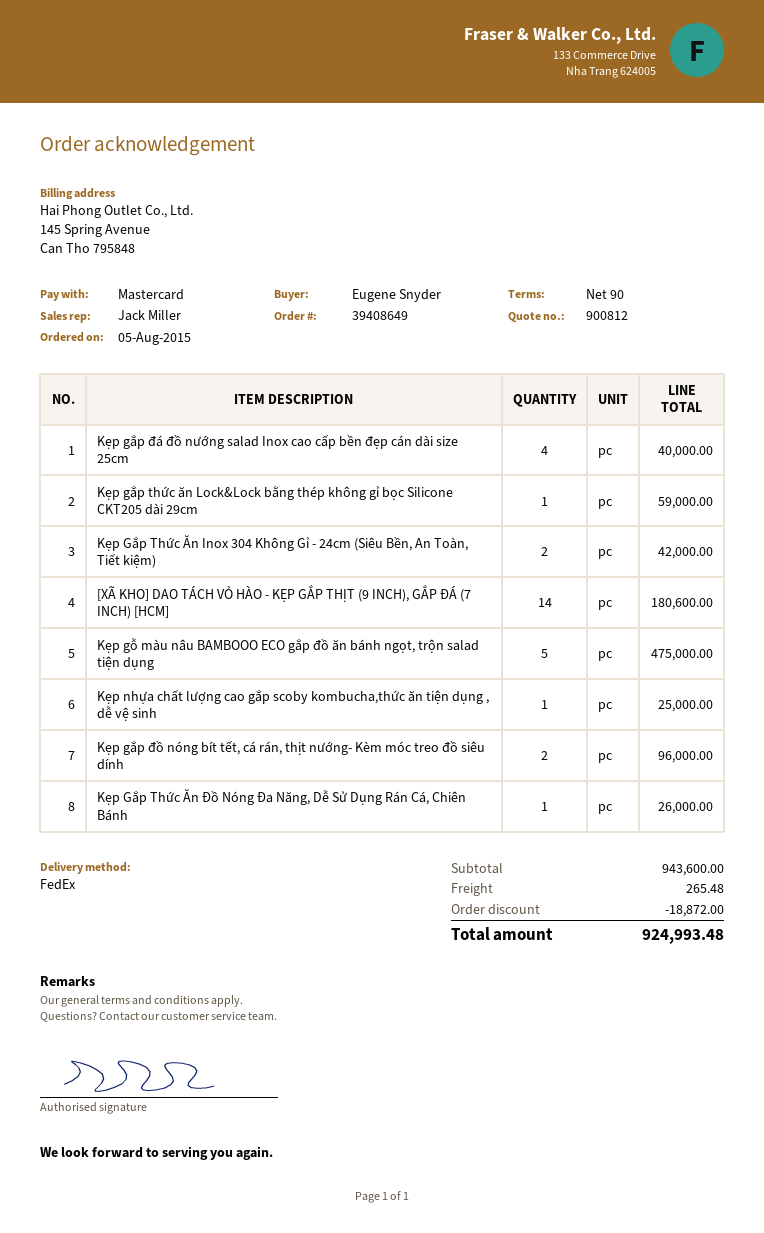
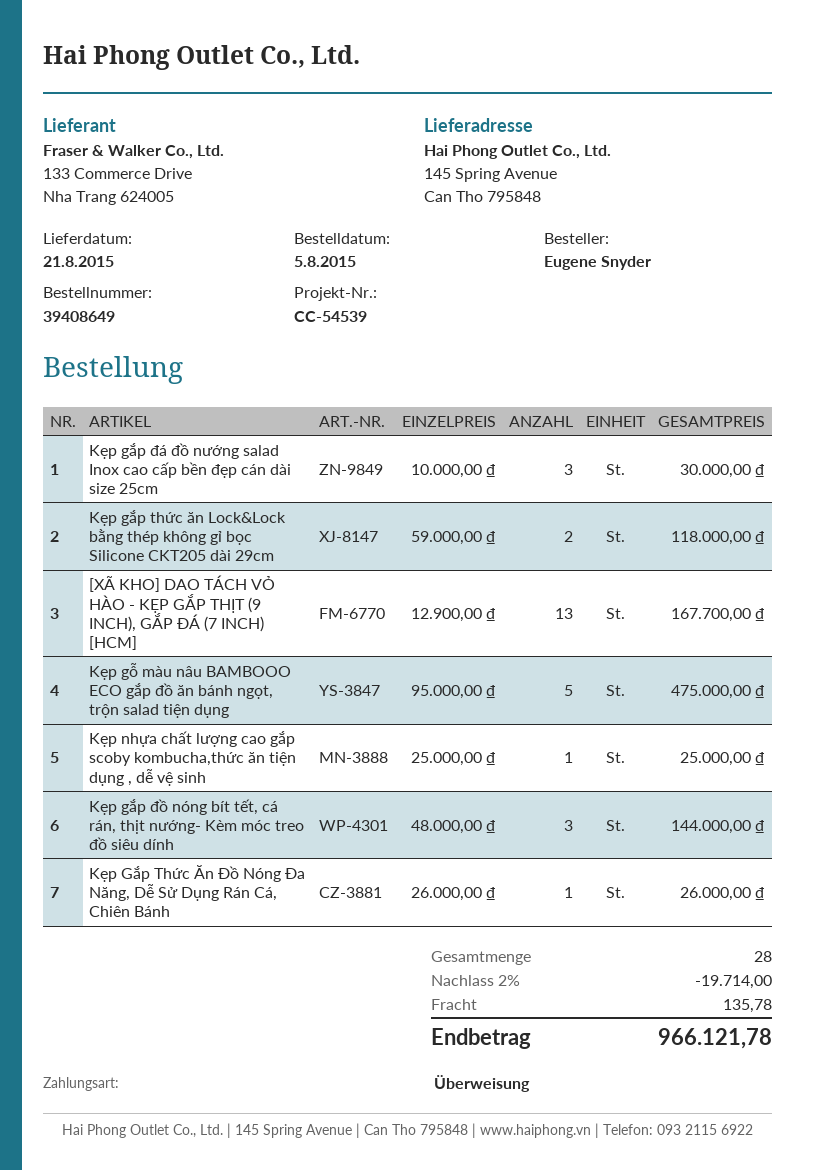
payment method: Mastercard -> bank transfer
Kẹp gắp đá đồ nướng salad Inox cao cấp bền đẹp cán dài size 25cm: 4 for 40000.00 -> 3 for 30000.00
Kẹp gắp thức ăn Lock&Lock bằng thép không gỉ bọc Silicone CKT205 dài 29cm: 1 for 59000.00 -> 2 for 118000.00
Kẹp Gắp Thức Ăn Inox 304 Không Gỉ - 24cm (Siêu Bền, An Toàn, Tiết kiệm): 2 for 42000.00 -> none
[XÃ KHO] DAO TÁCH VỎ HÀO - KẸP GẮP THỊT (9 INCH), GẮP ĐÁ (7 INCH) [HCM]: 14 for 180600.00 -> 13 for 167700.00
Kẹp gắp đồ nóng bít tết, cá rán, thịt nướng- Kèm móc treo đồ siêu dính: 2 for 96000.00 -> 3 for 144000.00
discount: 18872.00 -> 19714.00
shipping: 265.48 -> 135.78
total: 924993.48 -> 966121.78

